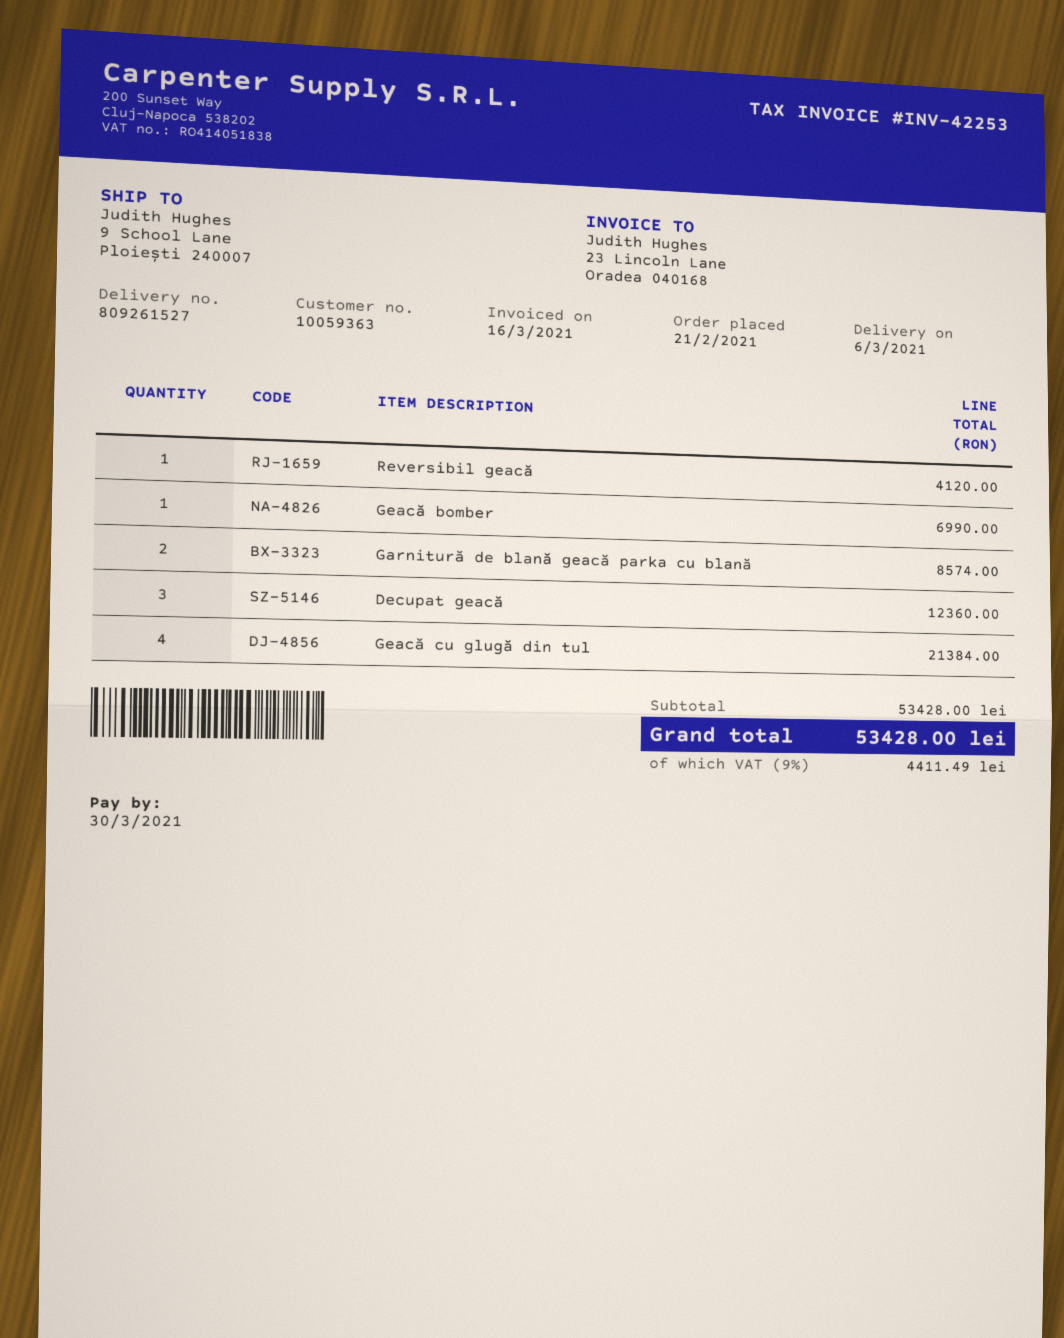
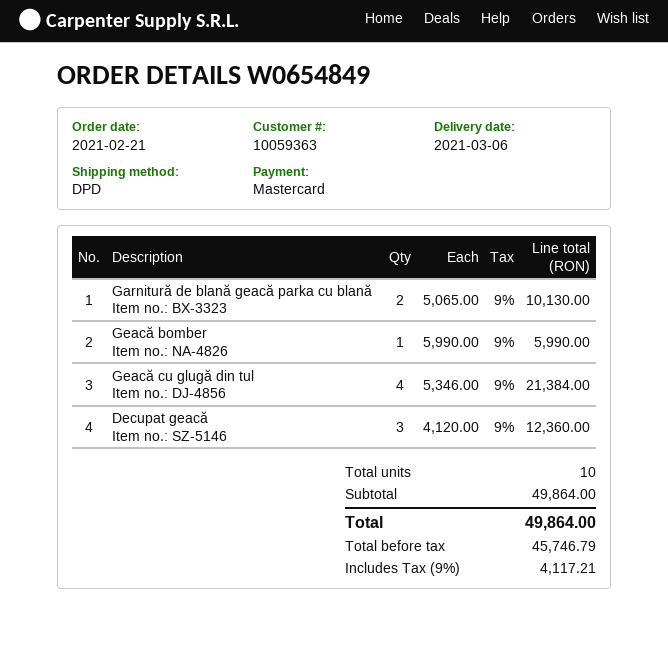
Reversibil geacă: 1 for 4120.00 -> none
Geacă bomber: 1 for 6990.00 -> 1 for 5990.00
Garnitură de blană geacă parka cu blană: 2 for 8574.00 -> 2 for 10130.00
subtotal: 53428.00 -> 49864.00
tax: 9% = 4411.49 -> 9% = 4117.21
total: 53428.00 -> 49864.00

